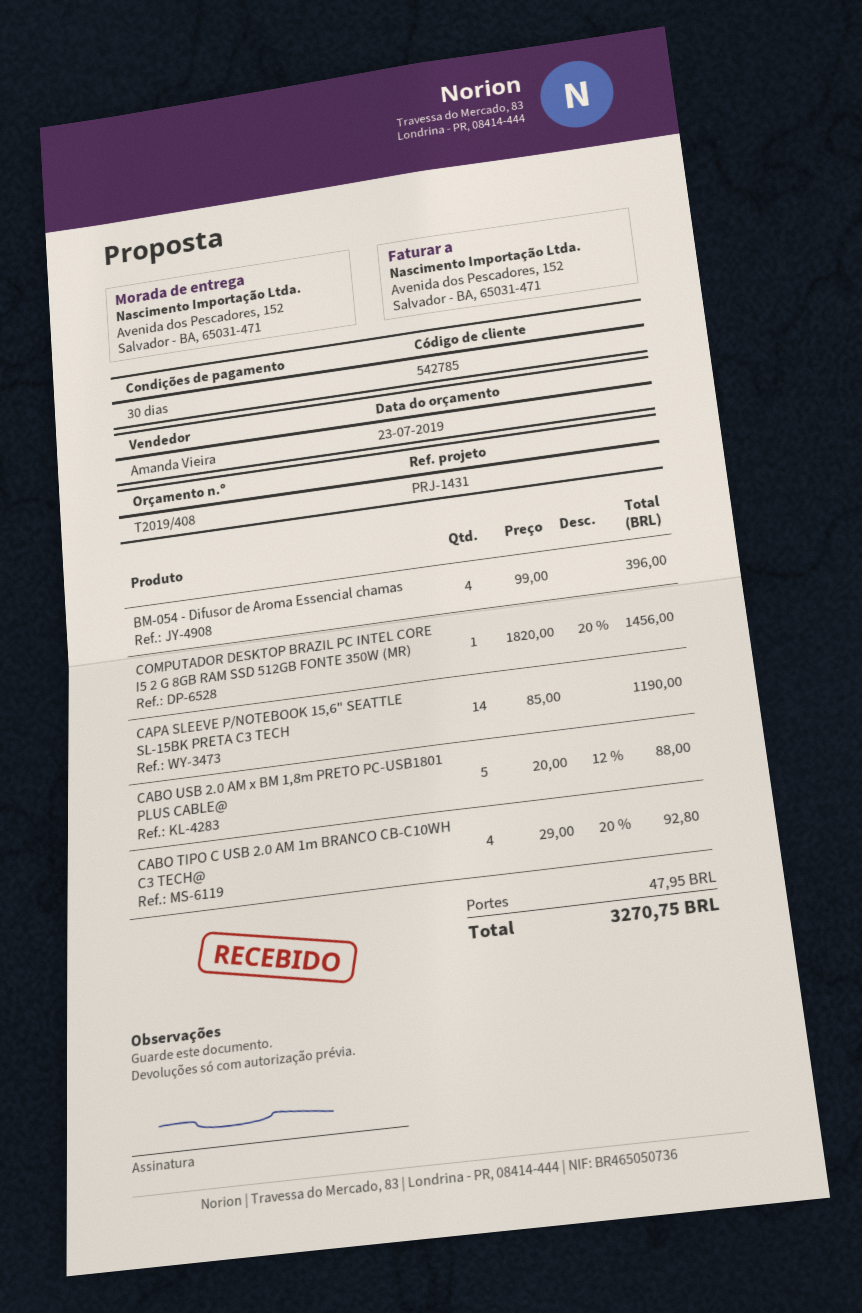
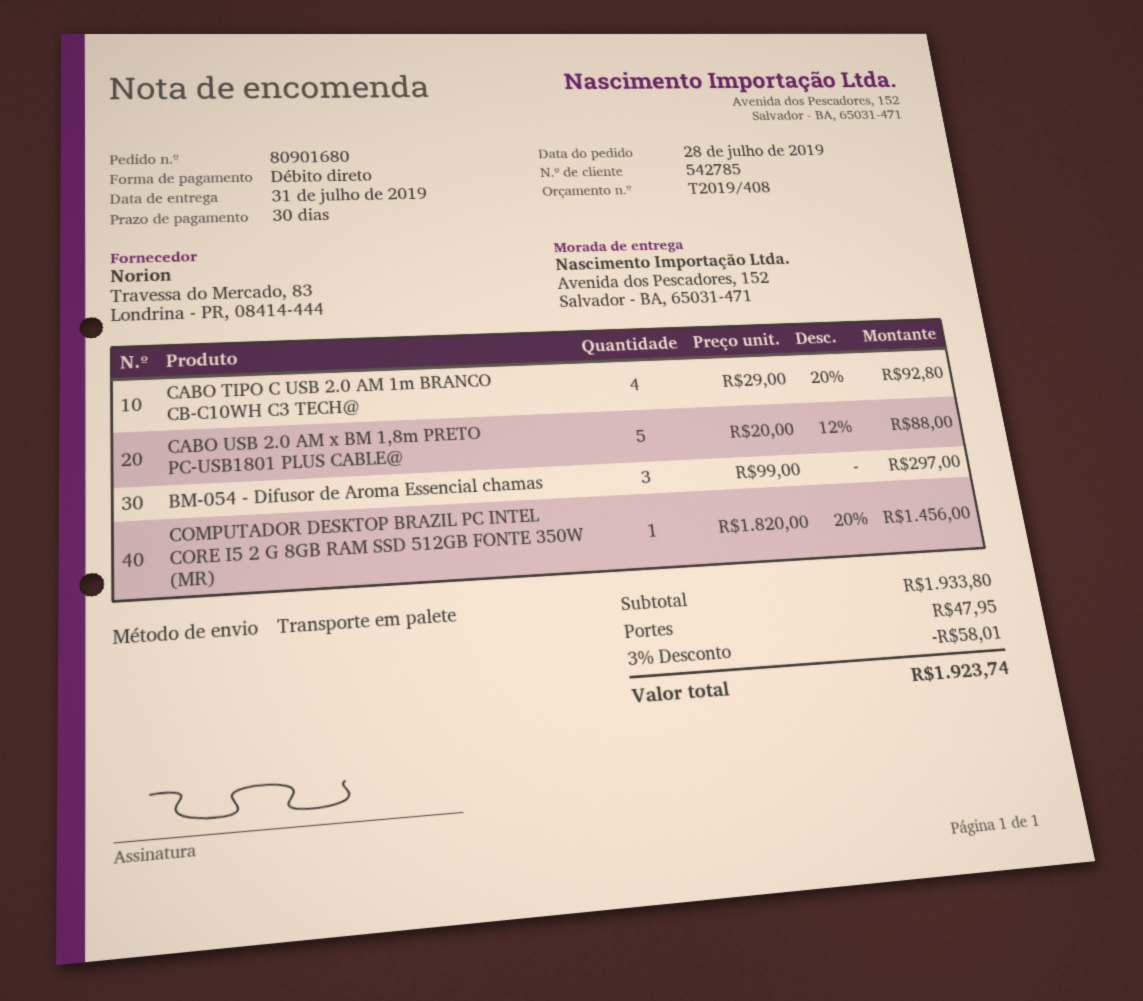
BM-054 - Difusor de Aroma Essencial chamas: 4 x 99.00 = 396.00 -> 3 x 99.00 = 297.00
CAPA SLEEVE P/NOTEBOOK 15,6" SEATTLE SL-15BK PRETA C3 TECH: 14 x 85.00 = 1190.00 -> none
discount: none -> 3% = 58.01
total: 3270.75 -> 1923.74

